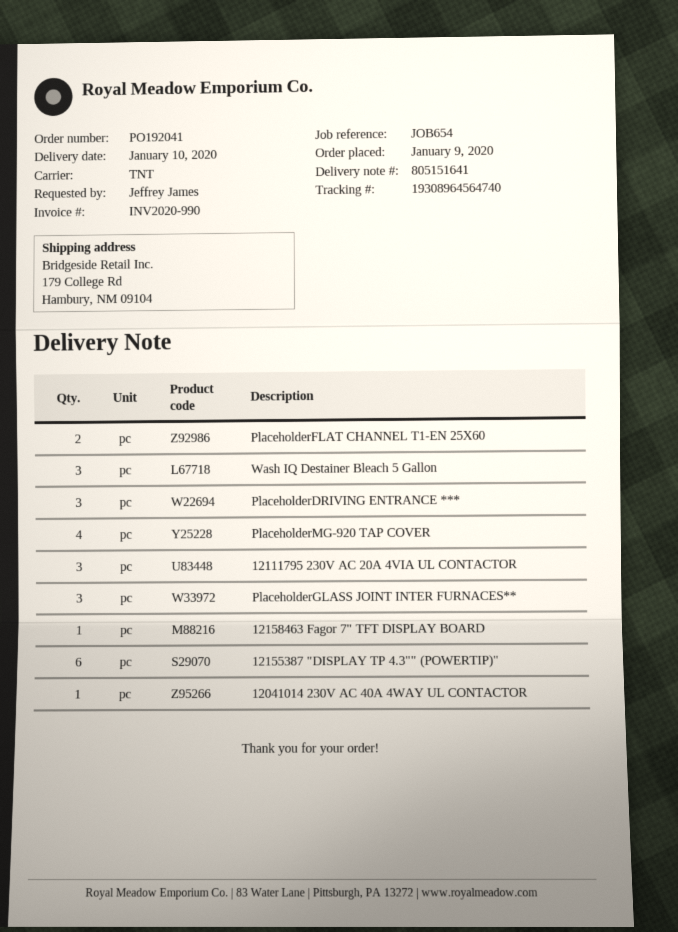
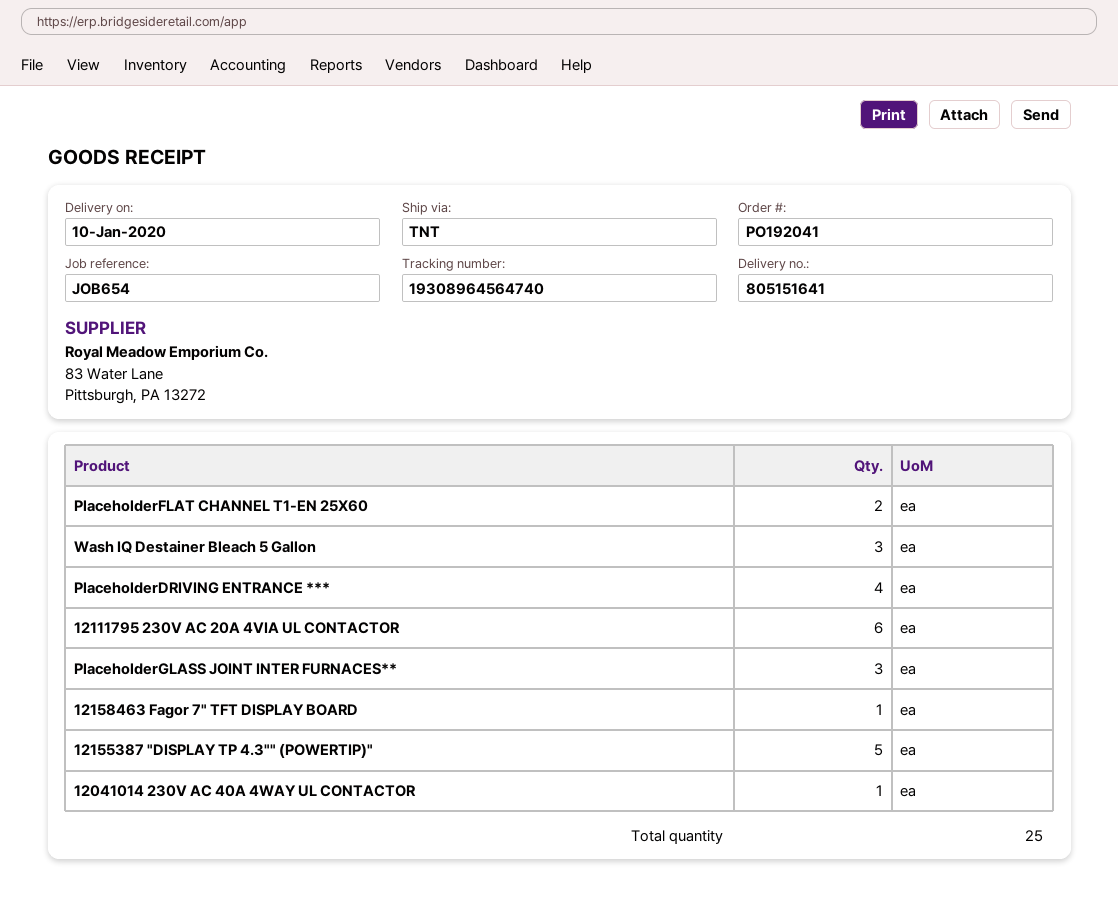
PlaceholderDRIVING ENTRANCE ***: 3 -> 4
PlaceholderMG-920 TAP COVER: 4 -> none
12111795 230V AC 20A 4VIA UL CONTACTOR: 3 -> 6
12155387 "DISPLAY TP 4.3"" (POWERTIP)": 6 -> 5

